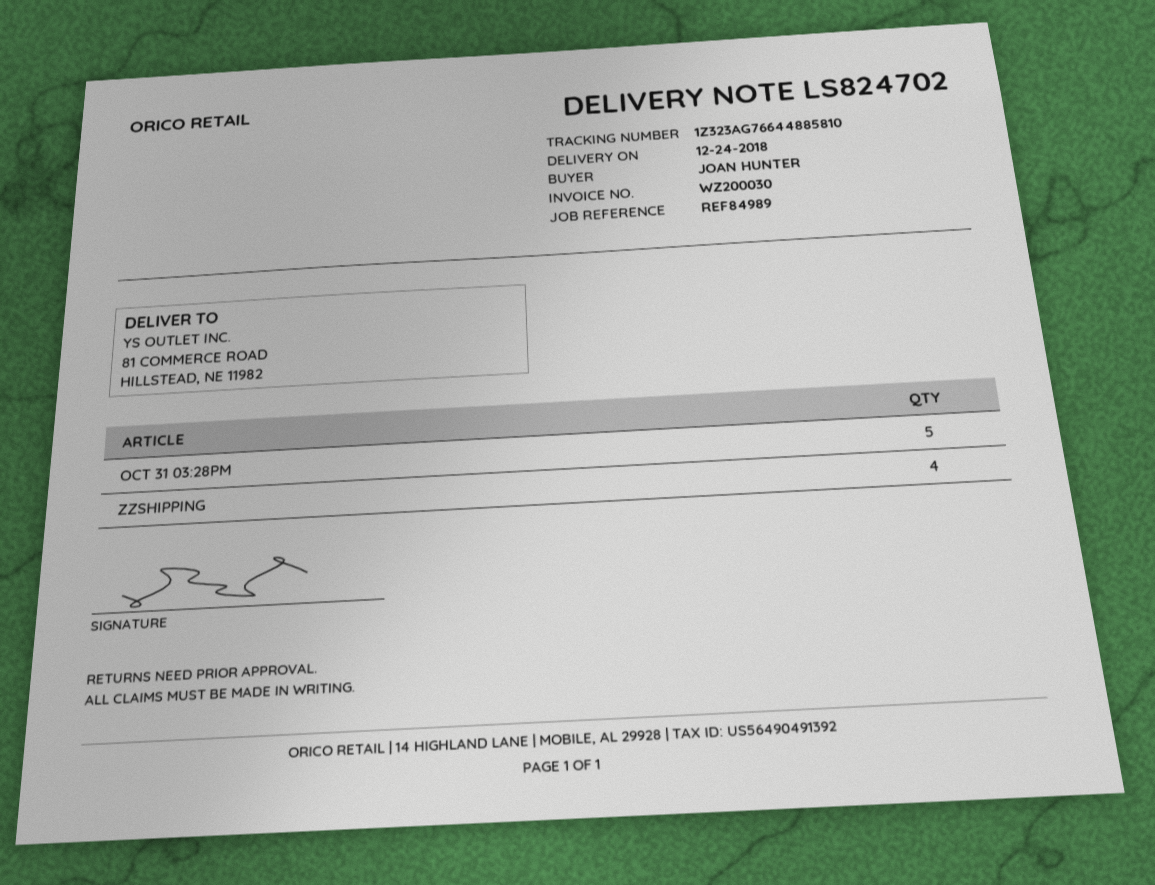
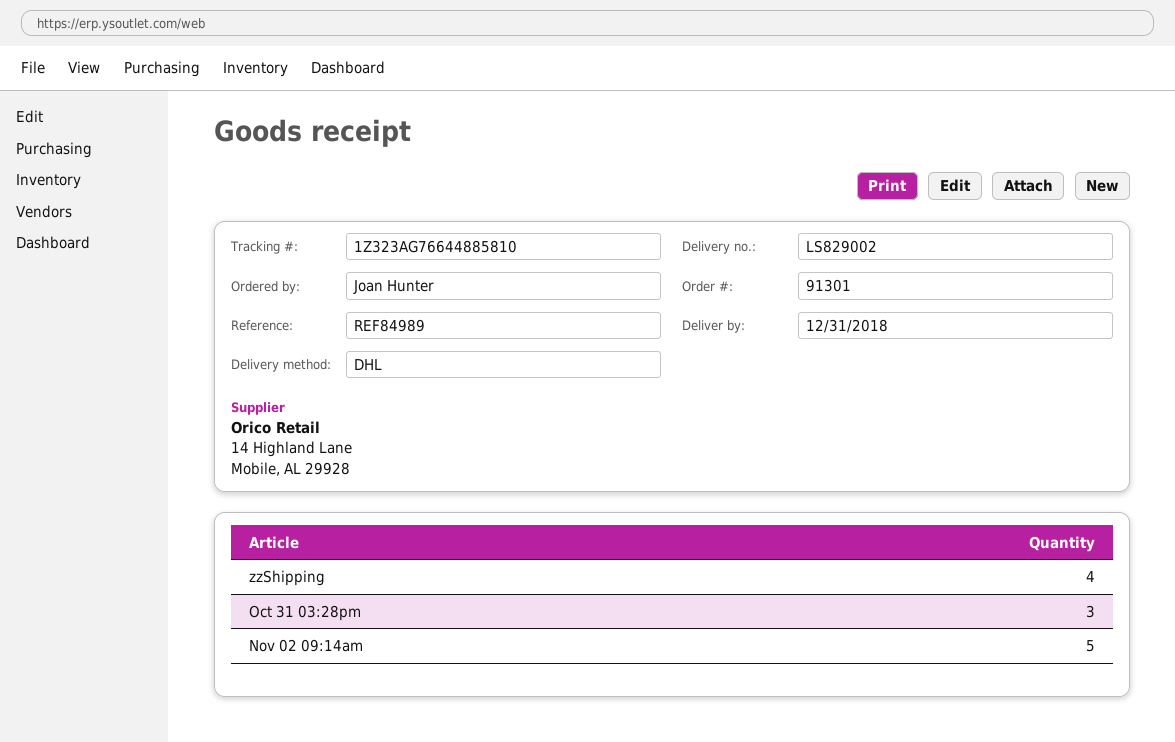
delivery note number: LS824702 -> LS829002
delivery date: 2018-12-24 -> 2018-12-31
OCT 31 03:28PM: 5 -> 3
Nov 02 09:14am: none -> 5

